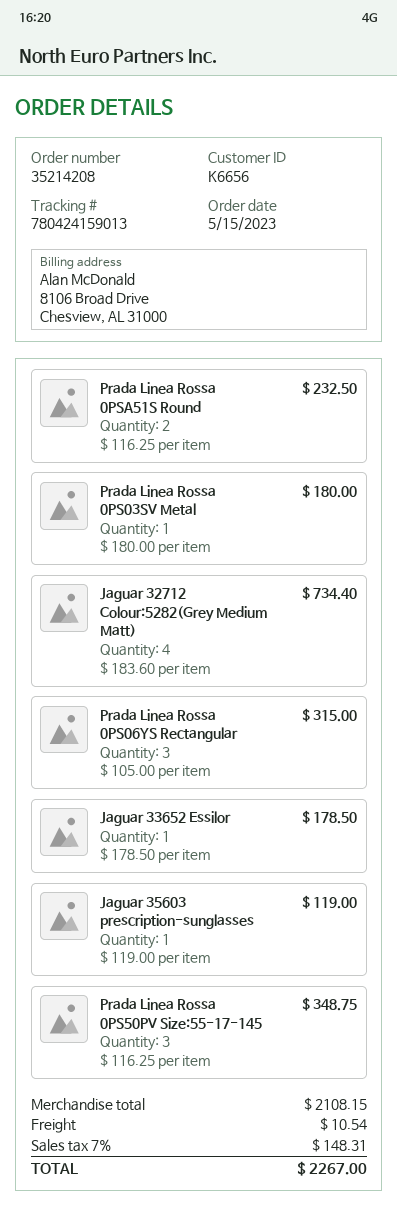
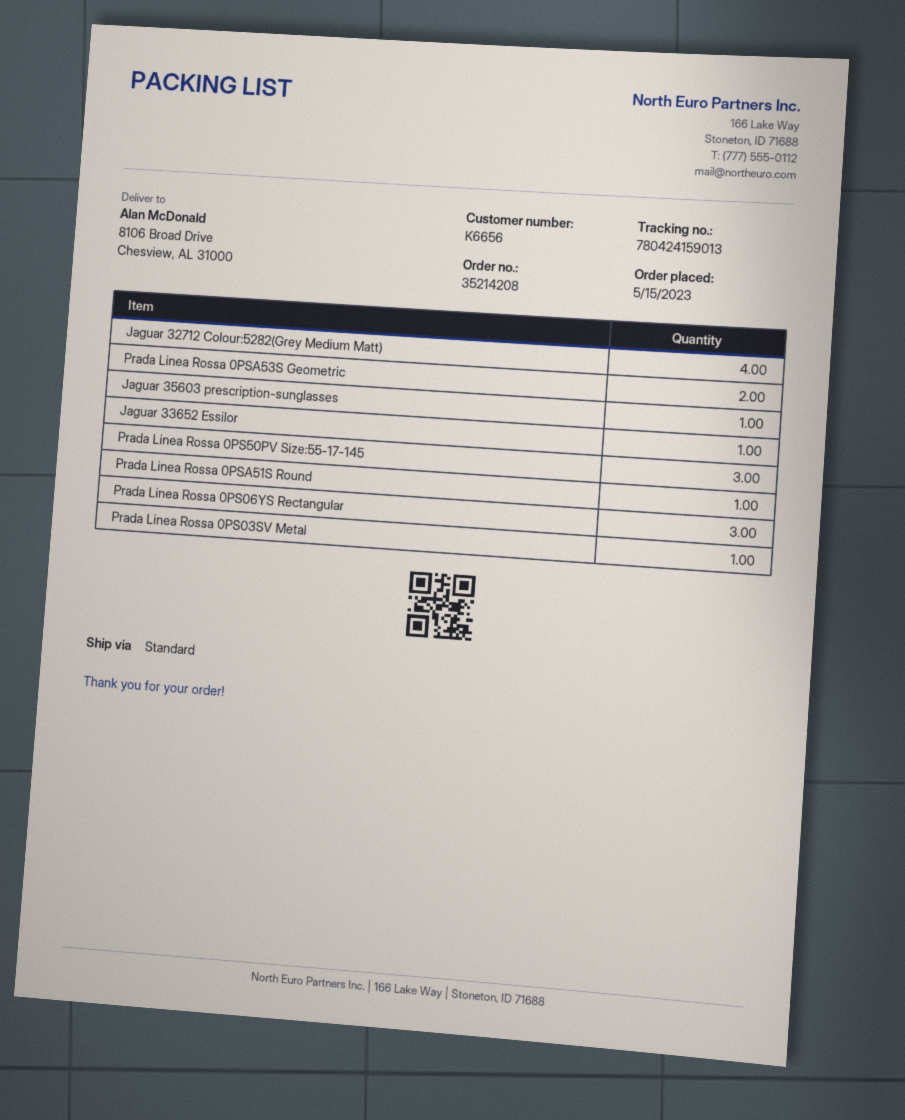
Prada Linea Rossa 0PSA51S Round: 2 -> 1
Prada Linea Rossa 0PSA53S Geometric: none -> 2

